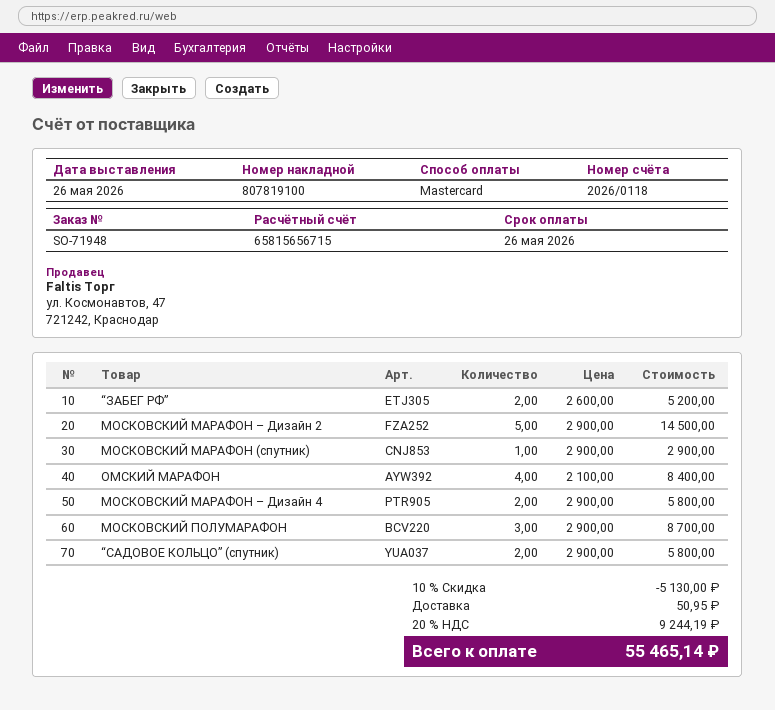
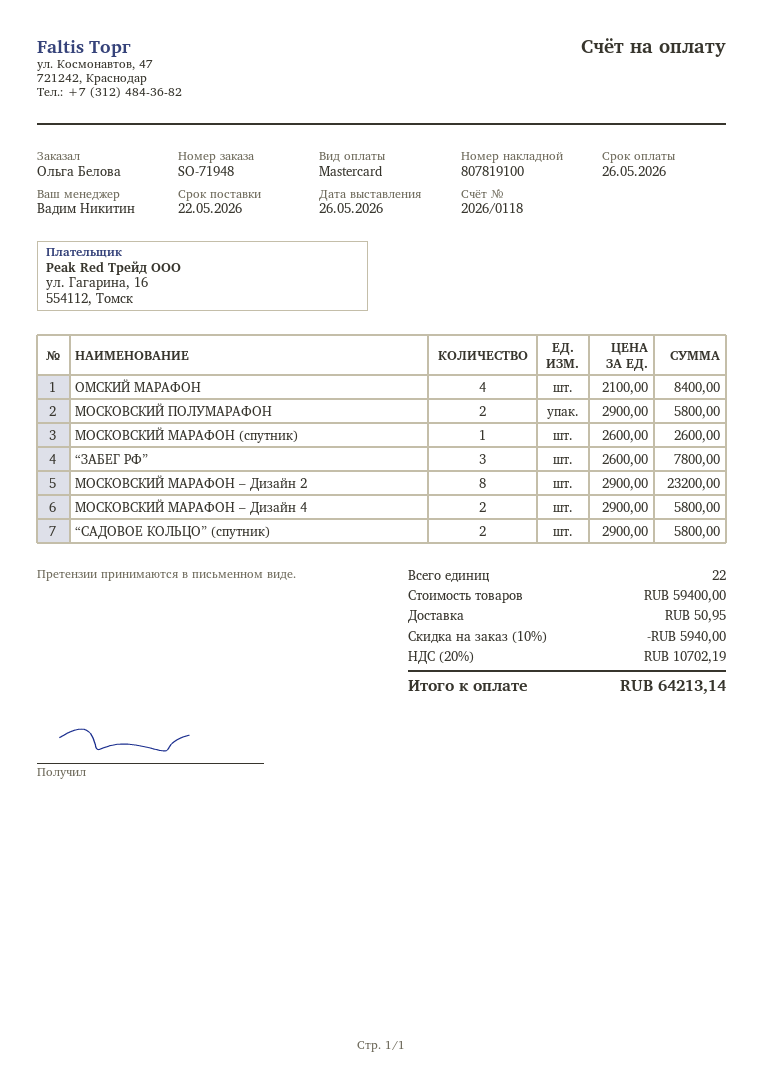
“ЗАБЕГ РФ”: 2 x 2600.00 = 5200.00 -> 3 x 2600.00 = 7800.00
МОСКОВСКИЙ МАРАФОН – Дизайн 2: 5 x 2900.00 = 14500.00 -> 8 x 2900.00 = 23200.00
МОСКОВСКИЙ МАРАФОН (спутник): 1 x 2900.00 = 2900.00 -> 1 x 2600.00 = 2600.00
МОСКОВСКИЙ ПОЛУМАРАФОН: 3 x 2900.00 = 8700.00 -> 2 x 2900.00 = 5800.00
discount: 10% = 5130.00 -> 10% = 5940.00
tax: 20% = 9244.19 -> 20% = 10702.19
total: 55465.14 -> 64213.14

